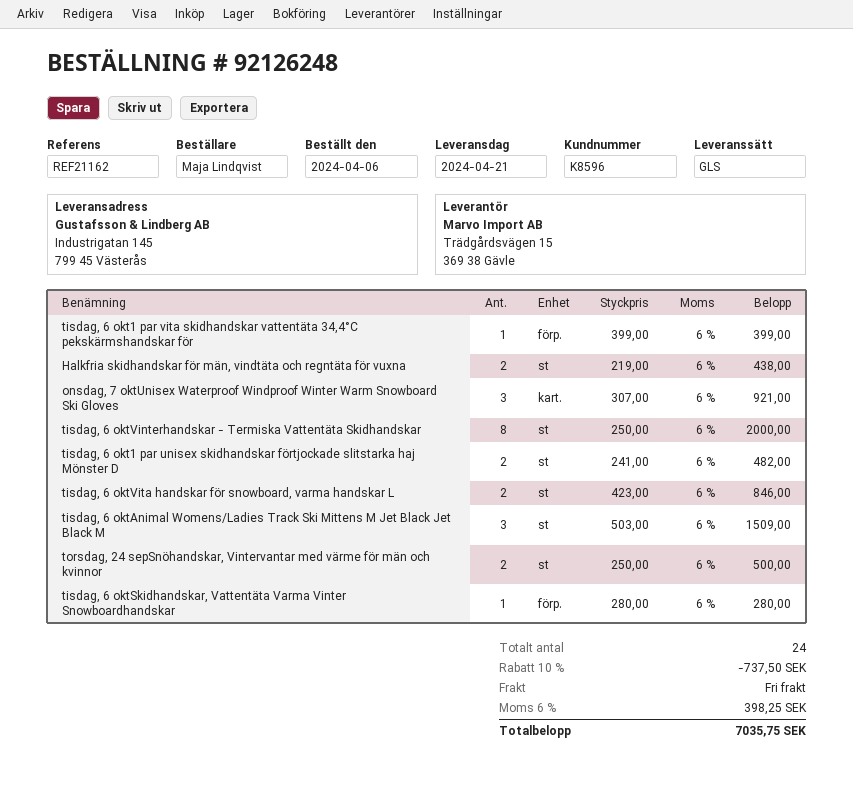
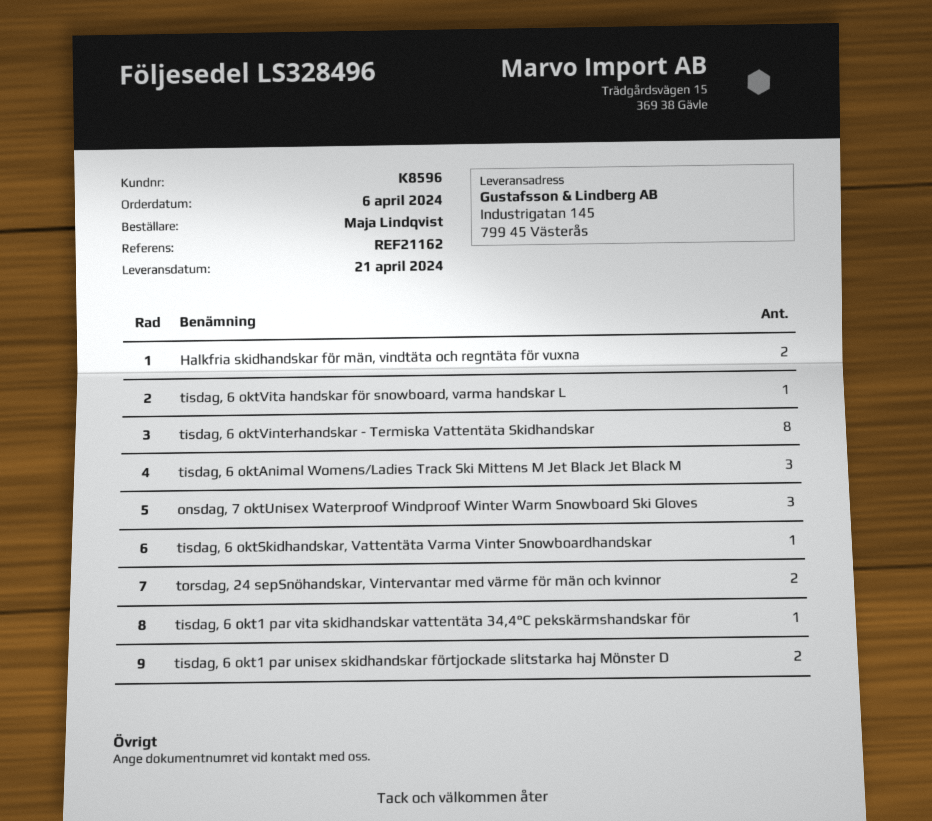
tisdag, 6 oktVita handskar för snowboard, varma handskar L: 2 -> 1

